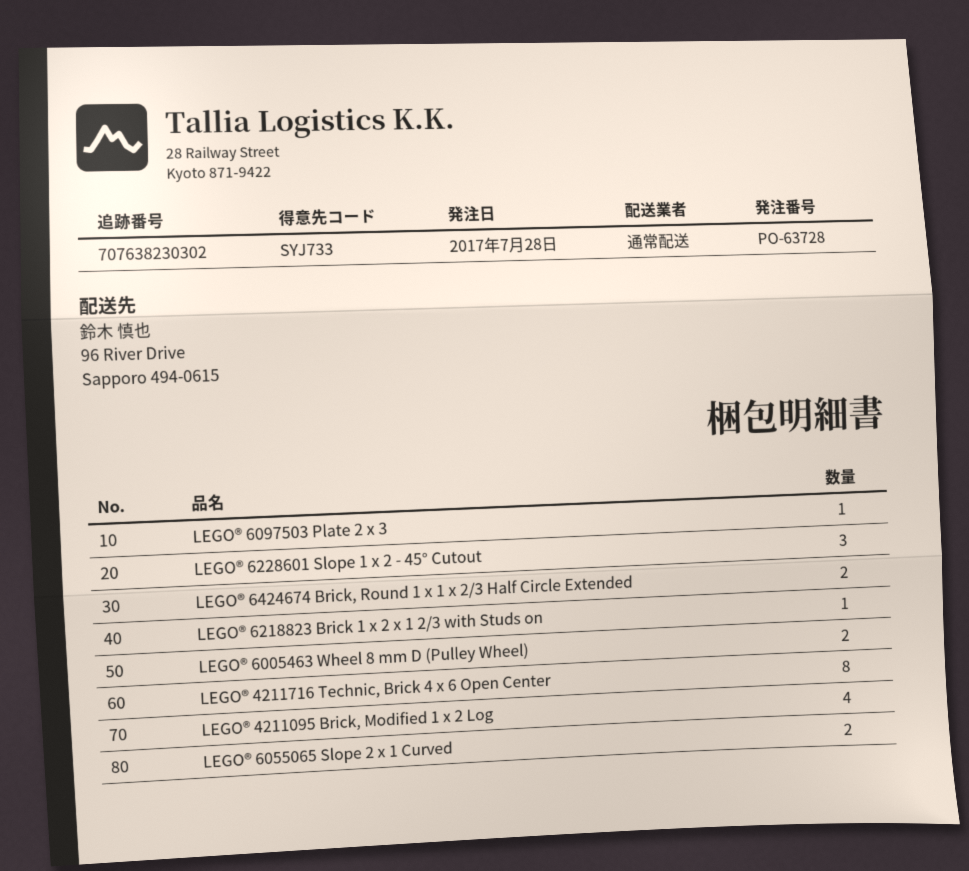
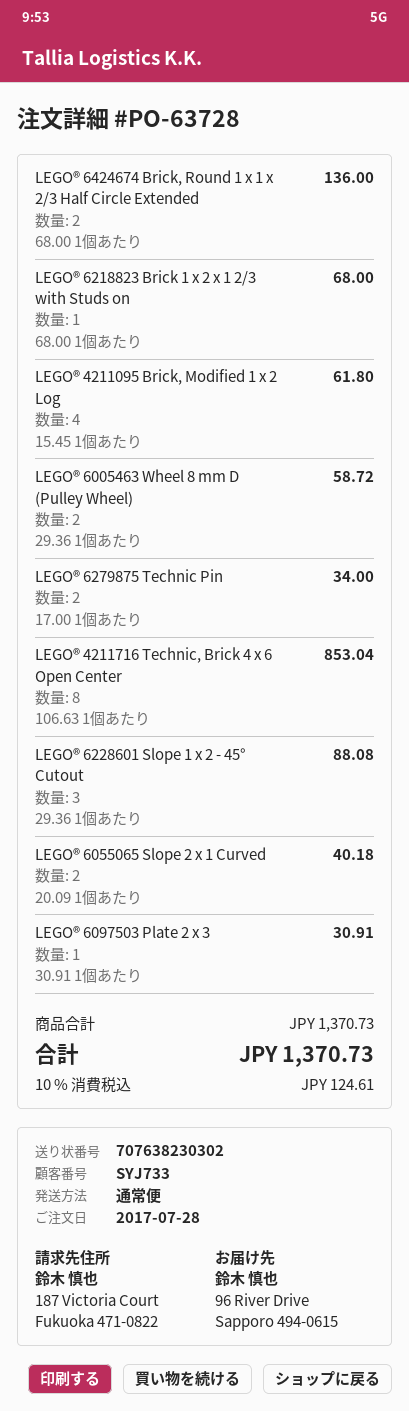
LEGO® 6279875 Technic Pin: none -> 2

